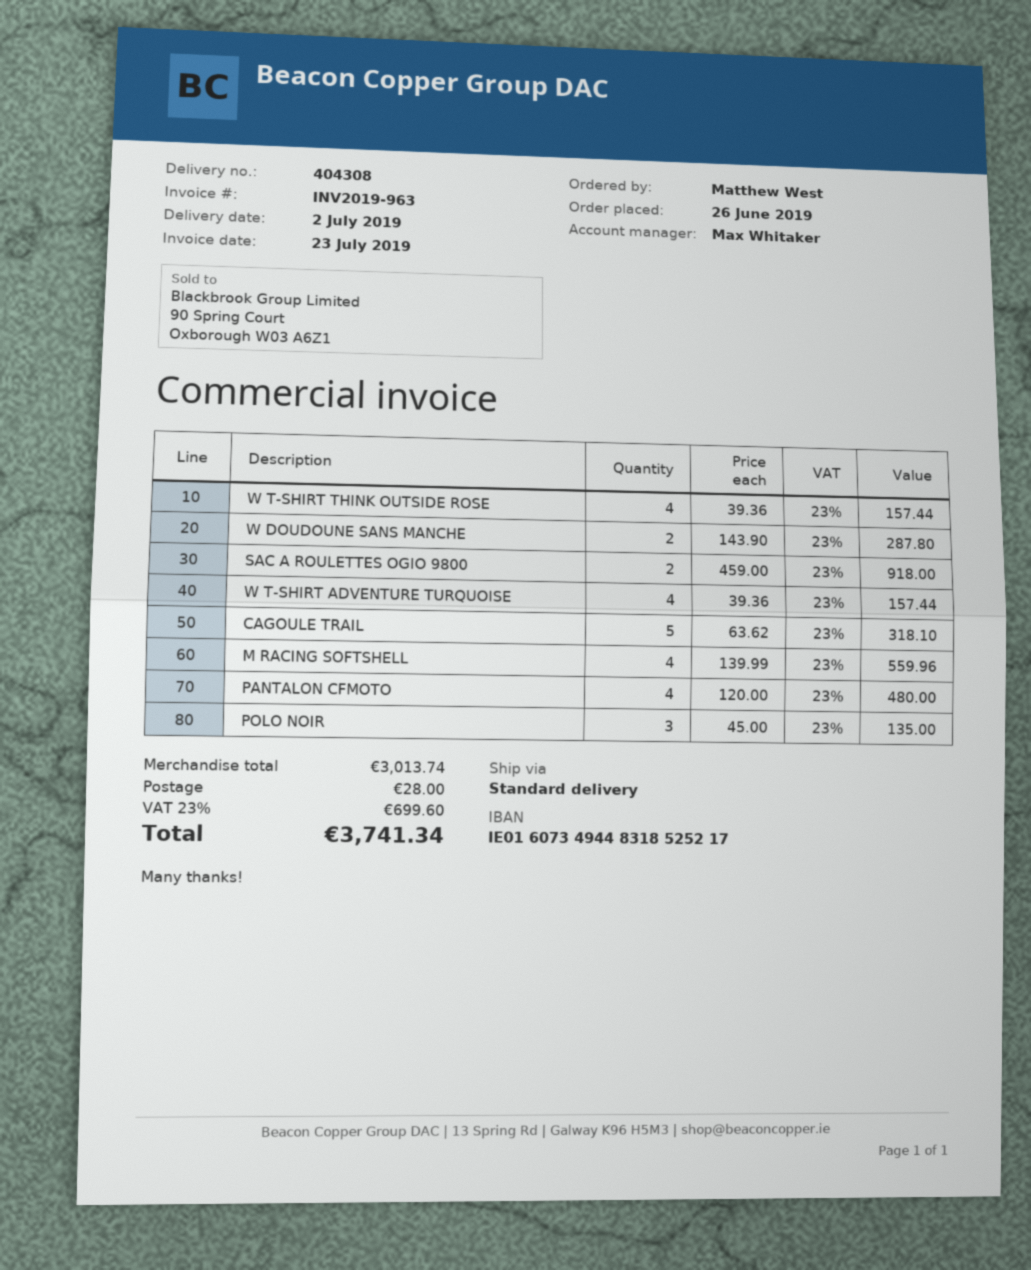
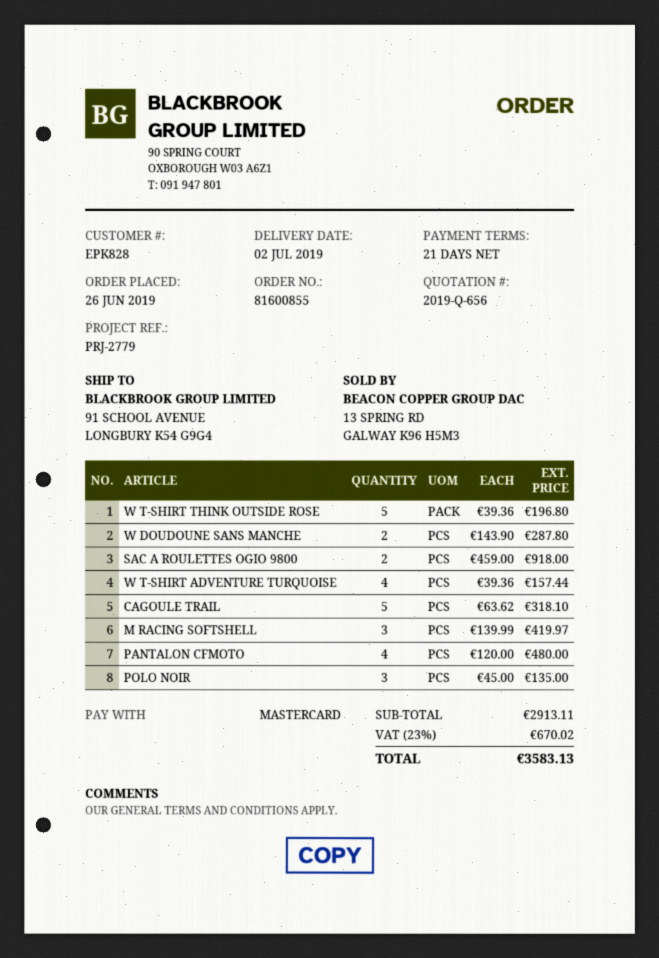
W T-SHIRT THINK OUTSIDE ROSE: 4 x 39.36 = 157.44 -> 5 x 39.36 = 196.80
M RACING SOFTSHELL: 4 x 139.99 = 559.96 -> 3 x 139.99 = 419.97
subtotal: 3013.74 -> 2913.11
shipping: 28.00 -> none
tax: 23% = 699.60 -> 23% = 670.02
total: 3741.34 -> 3583.13

